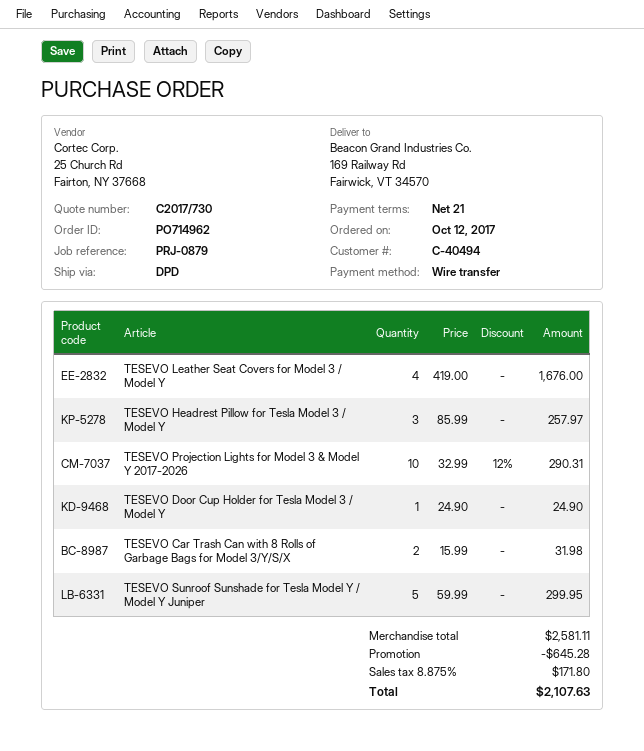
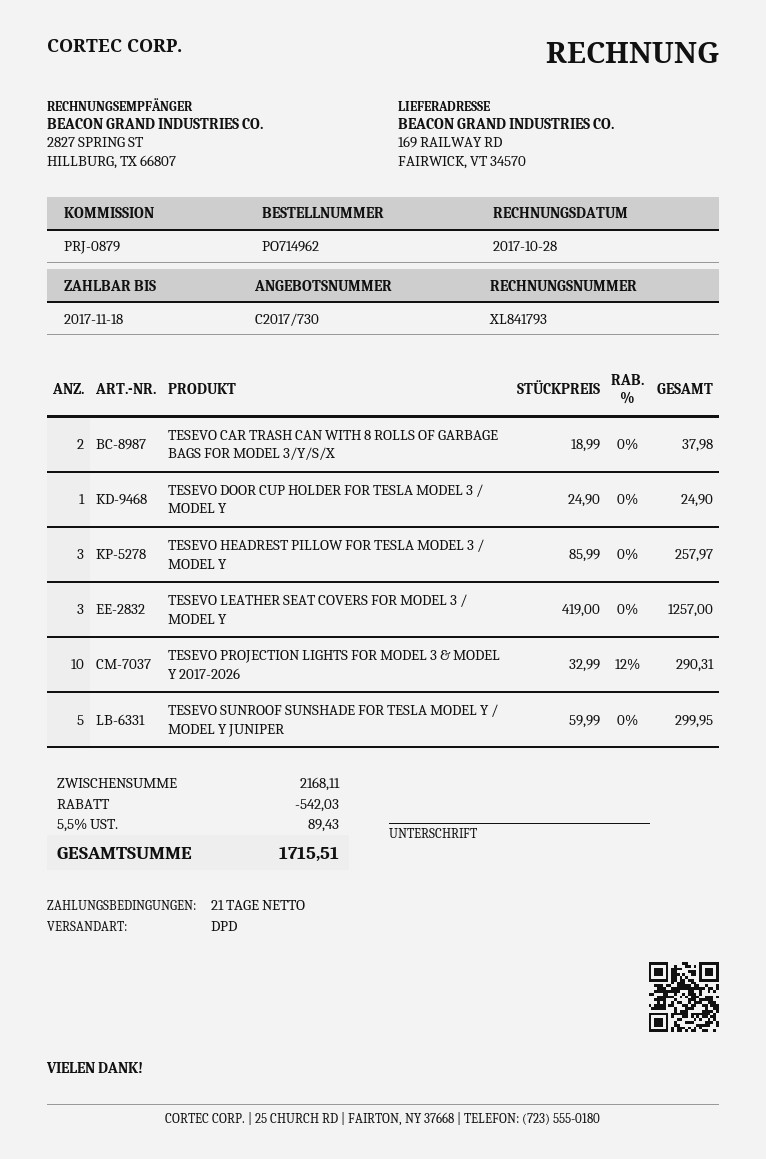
TESEVO Leather Seat Covers for Model 3 / Model Y: 4 x 419.00 = 1676.00 -> 3 x 419.00 = 1257.00
TESEVO Car Trash Can with 8 Rolls of Garbage Bags for Model 3/Y/S/X: 2 x 15.99 = 31.98 -> 2 x 18.99 = 37.98
subtotal: 2581.11 -> 2168.11
discount: 645.28 -> 542.03
tax: 8.875% = 171.80 -> 5.5% = 89.43
total: 2107.63 -> 1715.51

